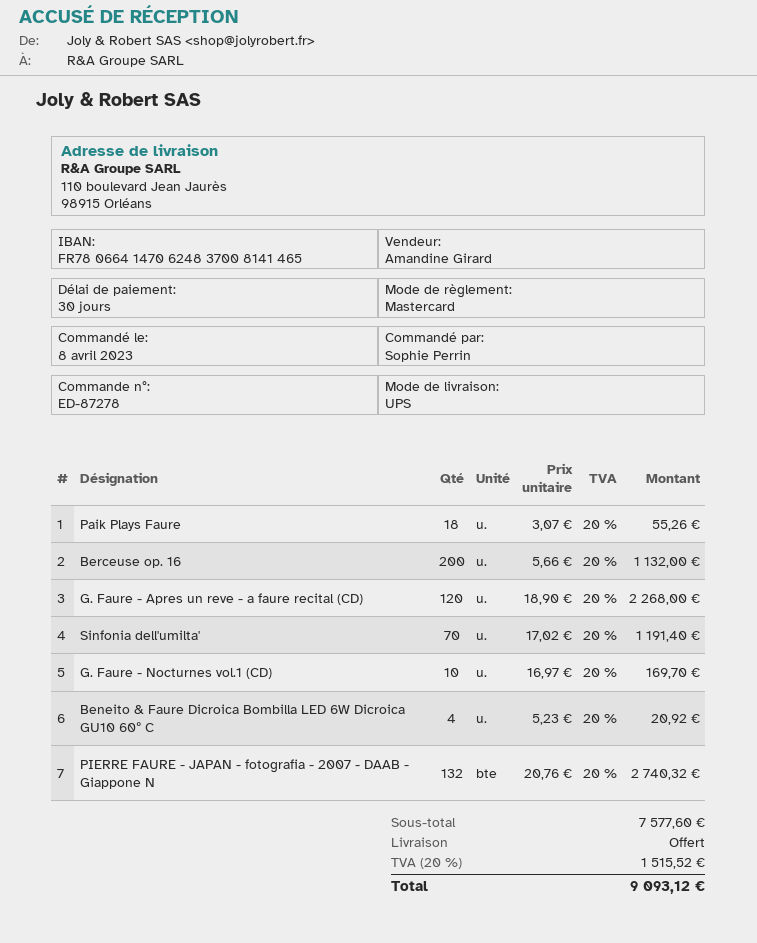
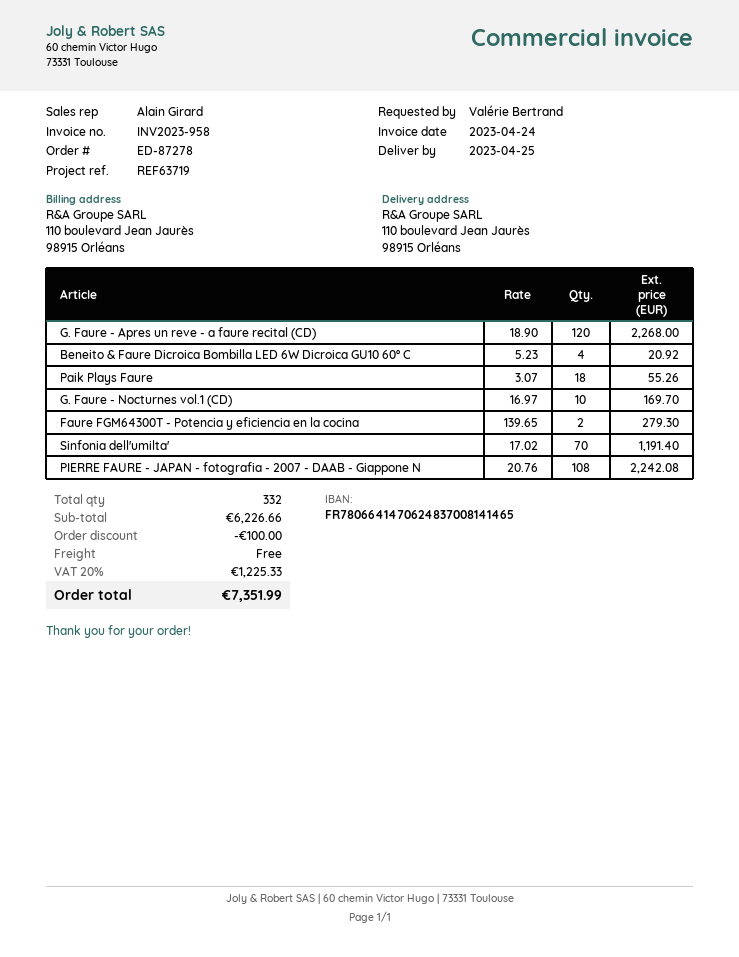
ordered by: Sophie Perrin -> Valérie Bertrand
sales rep: Amandine Girard -> Alain Girard
Berceuse op. 16: 200 x 5.66 = 1132.00 -> none
PIERRE FAURE - JAPAN - fotografia - 2007 - DAAB - Giappone N: 132 x 20.76 = 2740.32 -> 108 x 20.76 = 2242.08
Faure FGM64300T - Potencia y eficiencia en la cocina: none -> 2 x 139.65 = 279.30
subtotal: 7577.60 -> 6226.66
discount: none -> 100.00
tax: 20% = 1515.52 -> 20% = 1225.33
total: 9093.12 -> 7351.99

